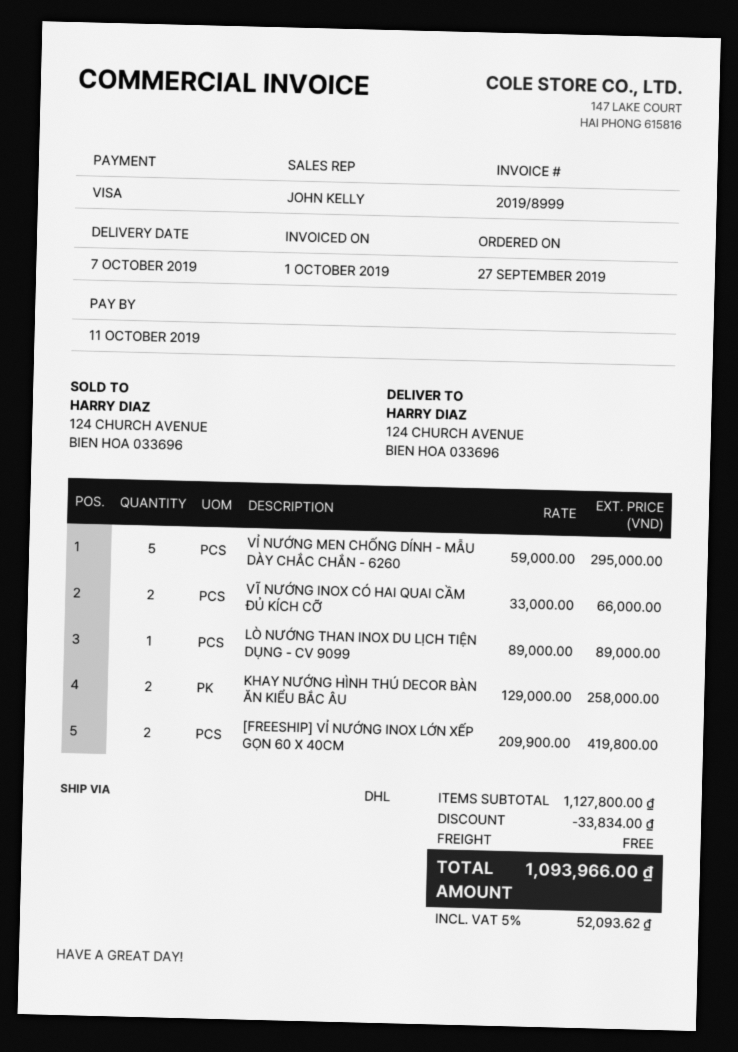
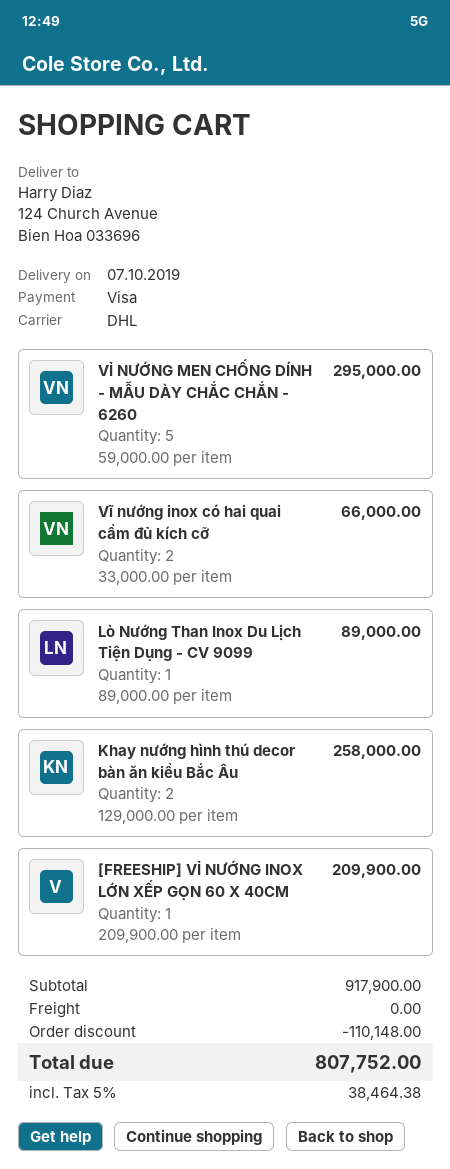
[FREESHIP] VỈ NƯỚNG INOX LỚN XẾP GỌN 60 X 40CM: 2 x 209900.00 = 419800.00 -> 1 x 209900.00 = 209900.00
subtotal: 1127800.00 -> 917900.00
discount: 33834.00 -> 110148.00
tax: 5% = 52093.62 -> 5% = 38464.38
total: 1093966.00 -> 807752.00

